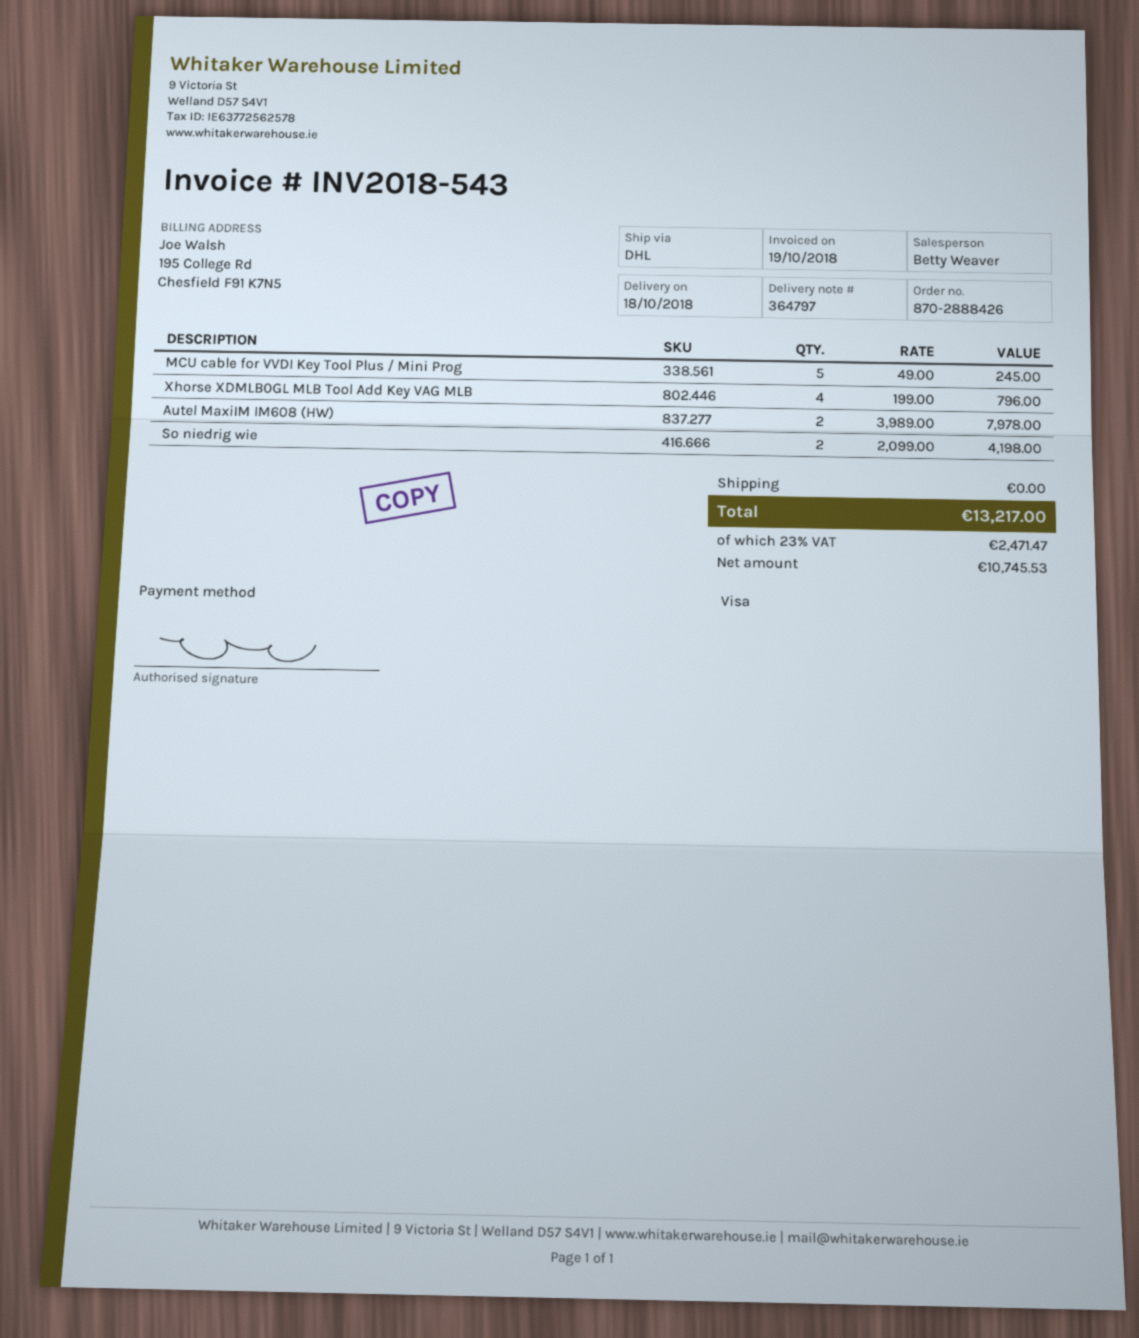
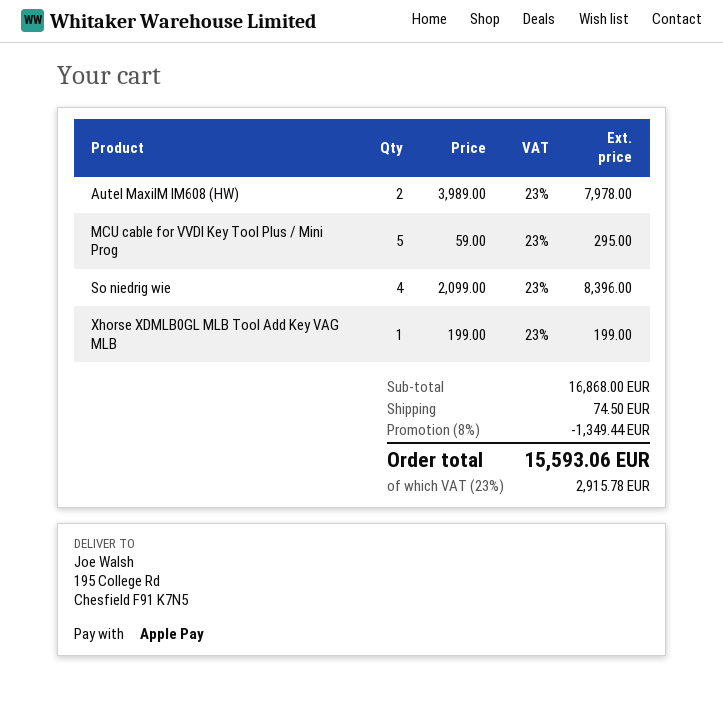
payment method: Visa -> Apple Pay
MCU cable for VVDI Key Tool Plus / Mini Prog: 5 x 49.00 = 245.00 -> 5 x 59.00 = 295.00
Xhorse XDMLB0GL MLB Tool Add Key VAG MLB: 4 x 199.00 = 796.00 -> 1 x 199.00 = 199.00
So niedrig wie: 2 x 2099.00 = 4198.00 -> 4 x 2099.00 = 8396.00
discount: none -> 8% = 1349.44
shipping: 0.00 -> 74.50
tax: 23% = 2471.47 -> 23% = 2915.78
total: 13217.00 -> 15593.06

